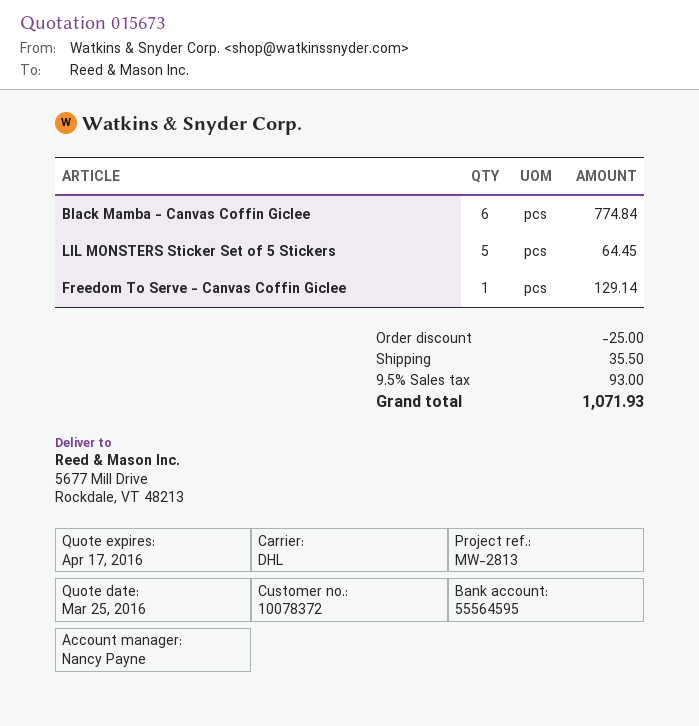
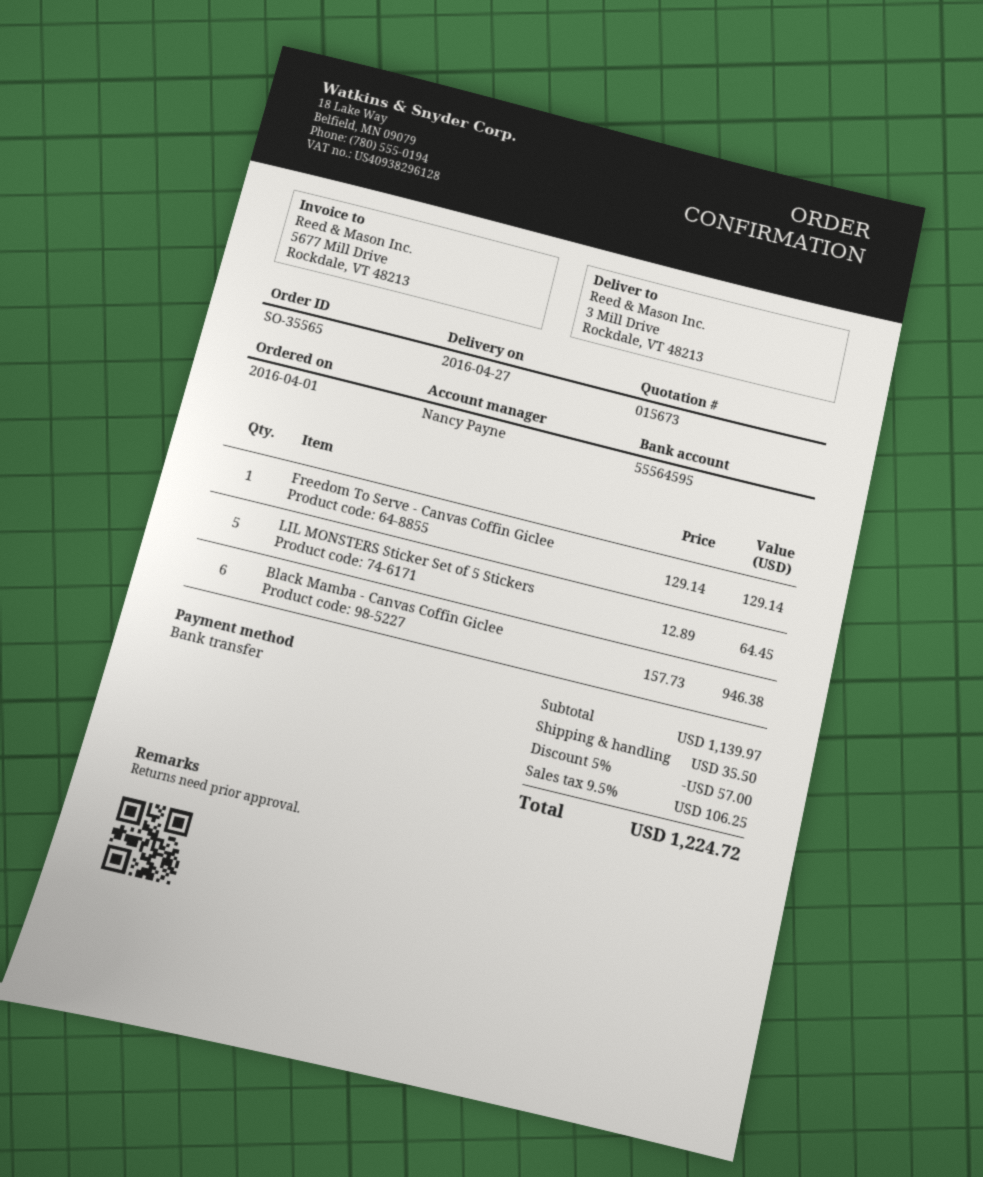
ship to: 5677 Mill Drive, Rockdale, VT 48213 -> 3 Mill Drive, Rockdale, VT 48213
Black Mamba - Canvas Coffin Giclee: 6 for 774.84 -> 6 for 946.38
discount: 25.00 -> 57.00
tax: 9.5% = 93.00 -> 9.5% = 106.25
total: 1071.93 -> 1224.72

